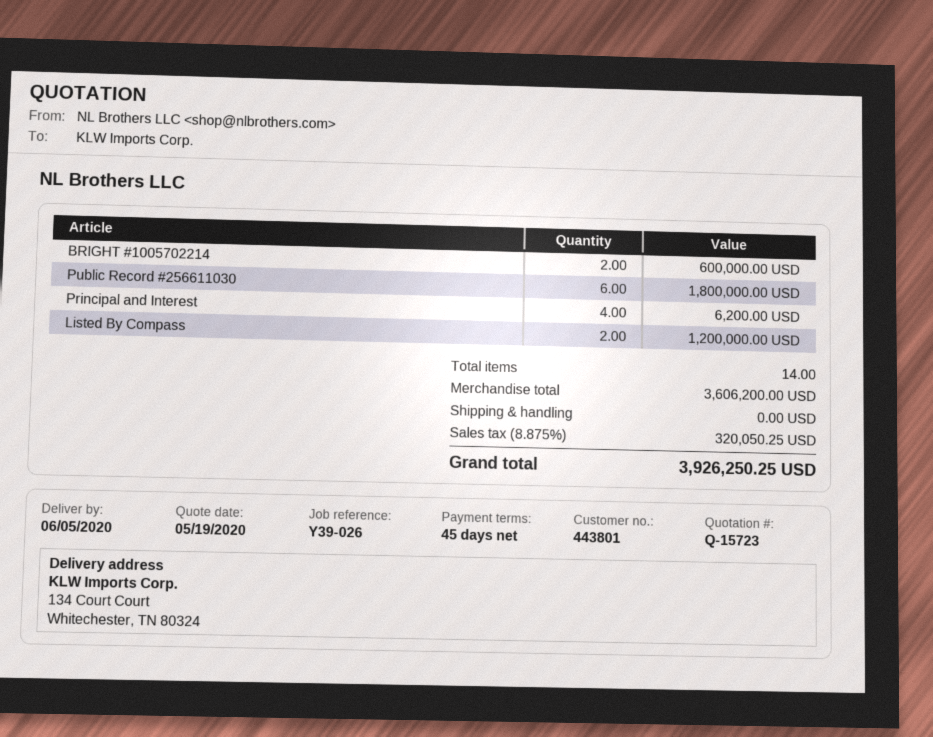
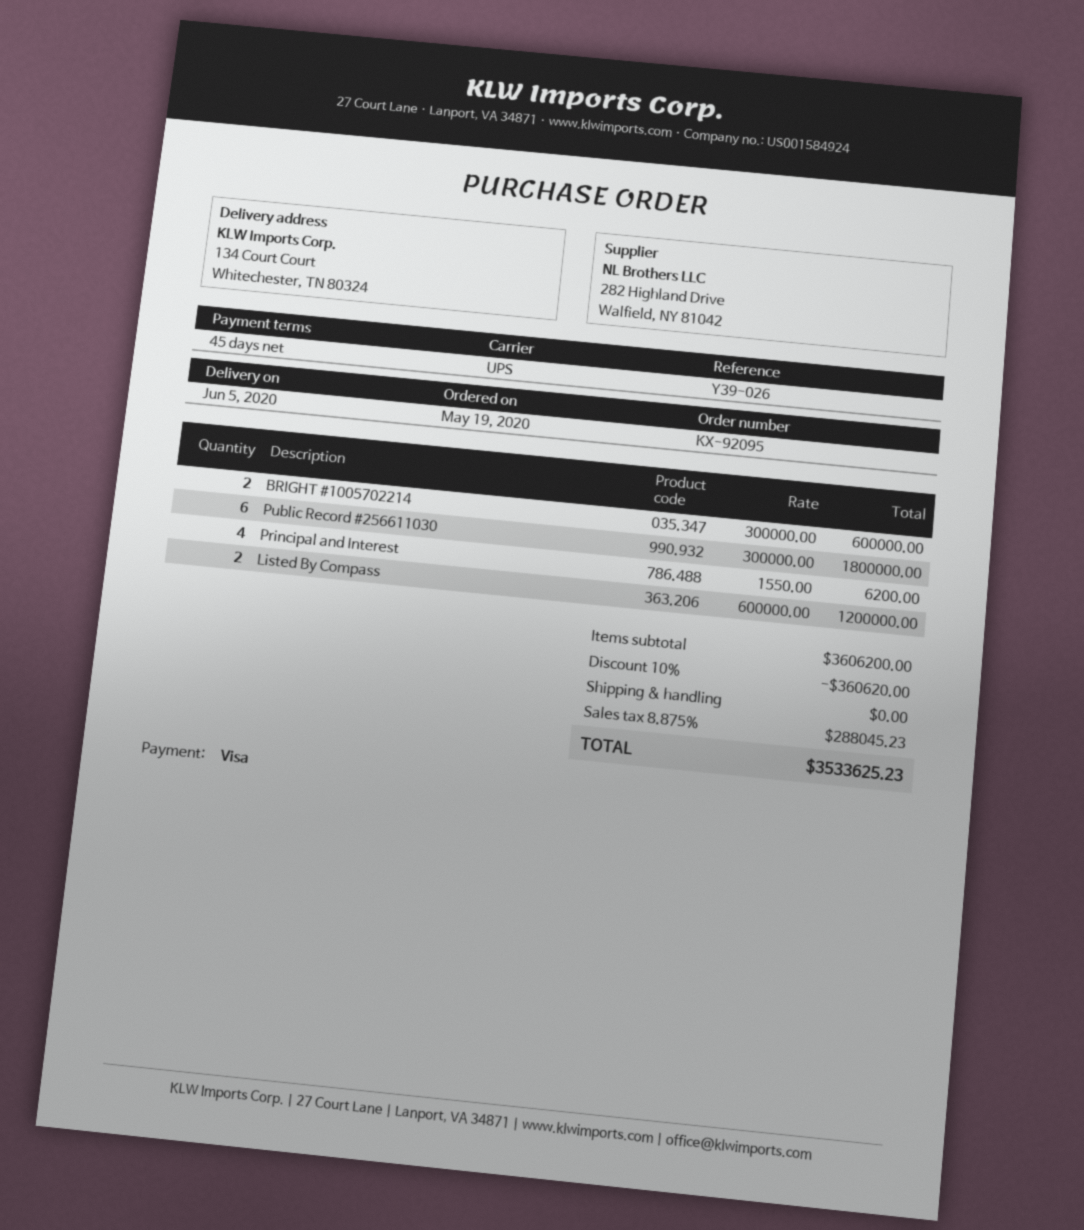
discount: none -> 10% = 360620.00
tax: 8.875% = 320050.25 -> 8.875% = 288045.23
total: 3926250.25 -> 3533625.23

